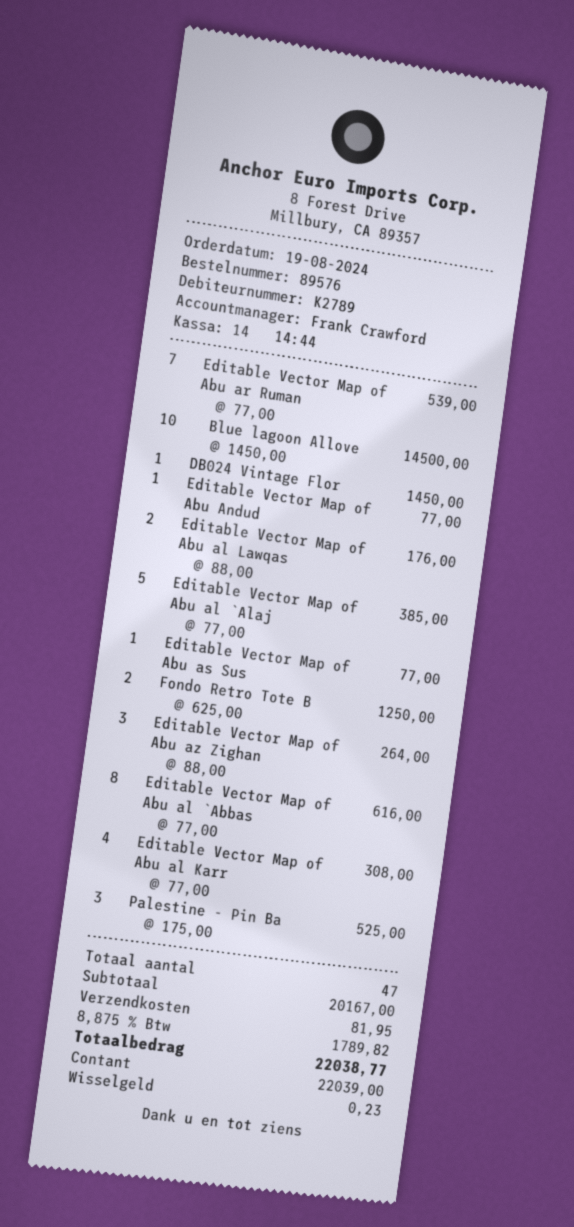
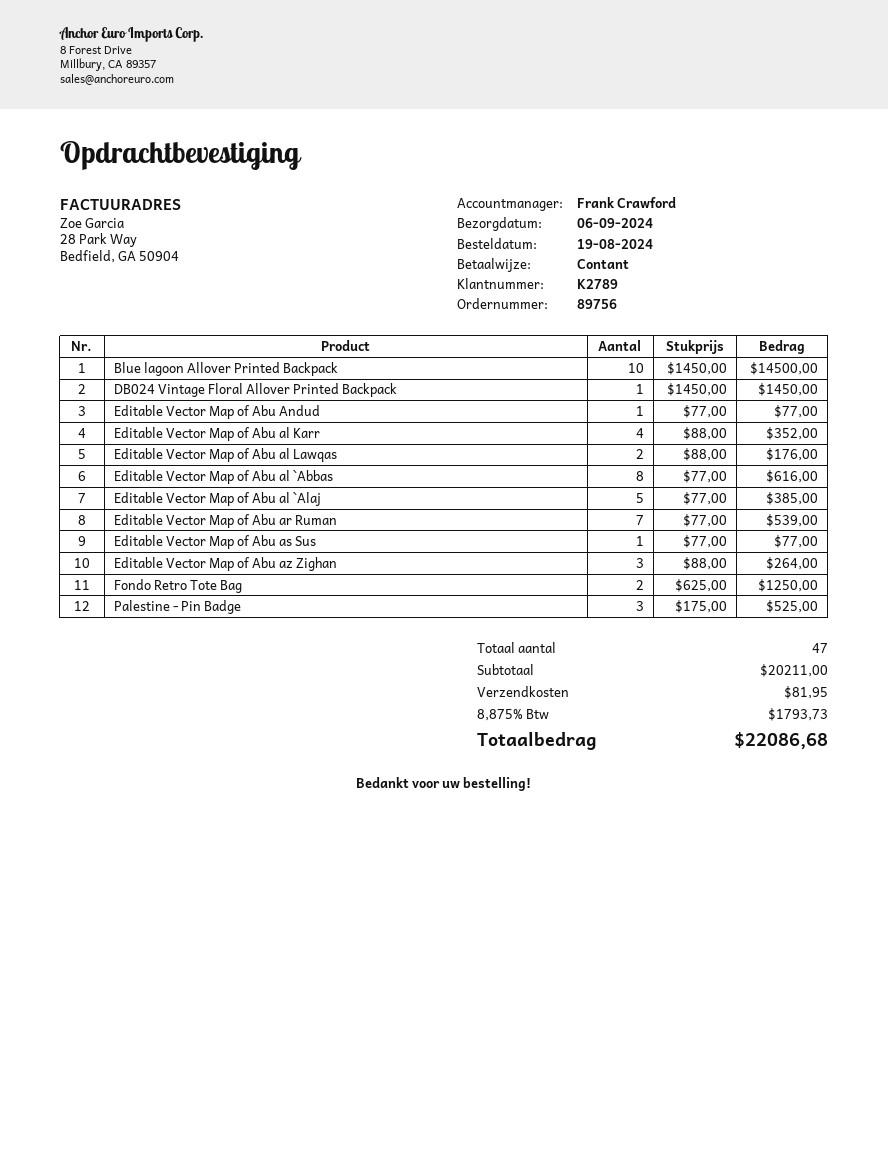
order number: 89576 -> 89756
Editable Vector Map of Abu al Karr: 4 x 77.00 = 308.00 -> 4 x 88.00 = 352.00
subtotal: 20167.00 -> 20211.00
tax: 8.875% = 1789.82 -> 8.875% = 1793.73
total: 22038.77 -> 22086.68

